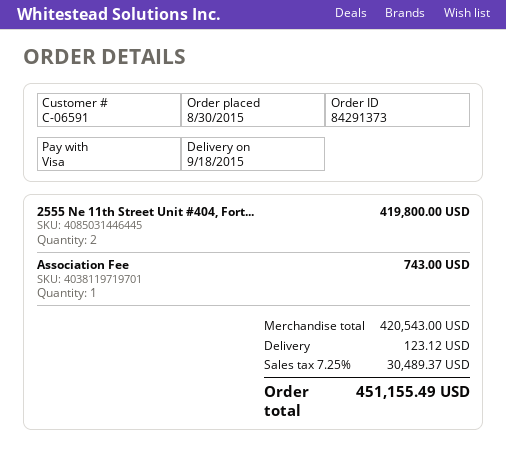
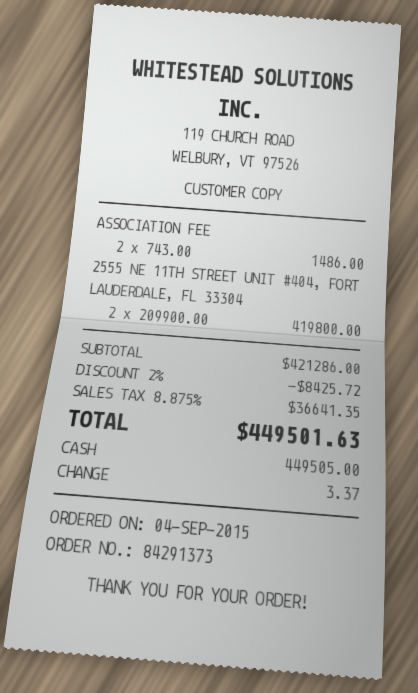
order date: 2015-08-30 -> 2015-09-04
payment method: Visa -> cash
Association Fee: 1 for 743.00 -> 2 for 1486.00
subtotal: 420543.00 -> 421286.00
discount: none -> 2% = 8425.72
shipping: 123.12 -> none
tax: 7.25% = 30489.37 -> 8.875% = 36641.35
total: 451155.49 -> 449501.63

